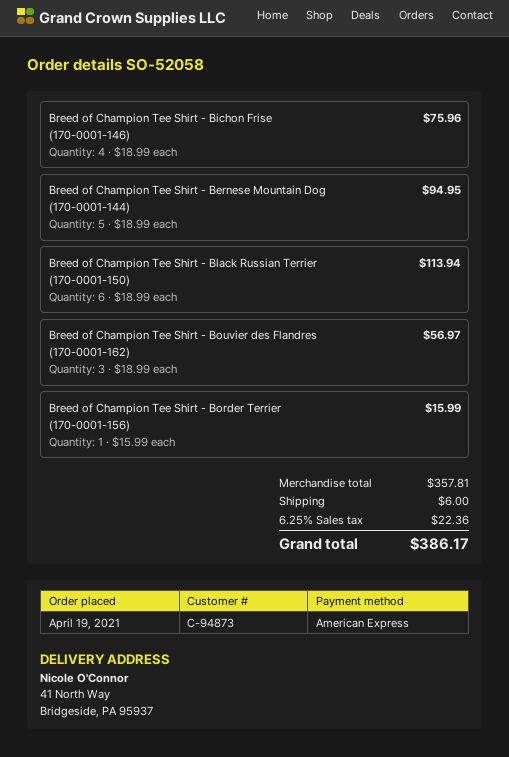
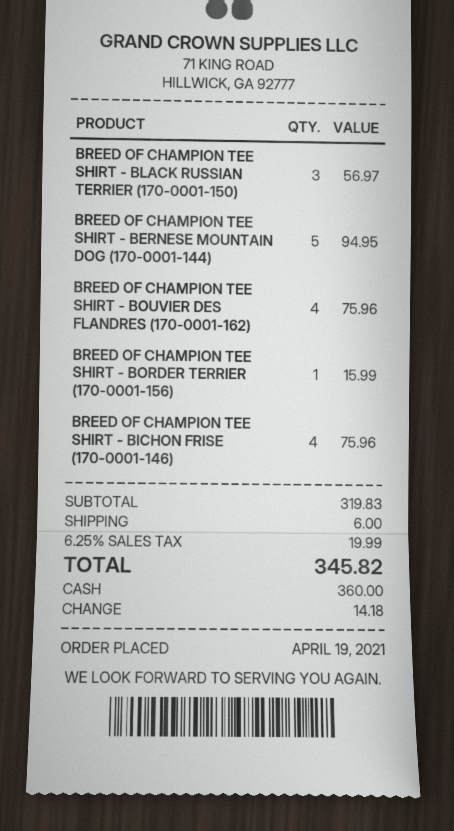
payment method: American Express -> cash
Breed of Champion Tee Shirt - Black Russian Terrier (170-0001-150): 6 for 113.94 -> 3 for 56.97
Breed of Champion Tee Shirt - Bouvier des Flandres (170-0001-162): 3 for 56.97 -> 4 for 75.96
subtotal: 357.81 -> 319.83
tax: 6.25% = 22.36 -> 6.25% = 19.99
total: 386.17 -> 345.82

